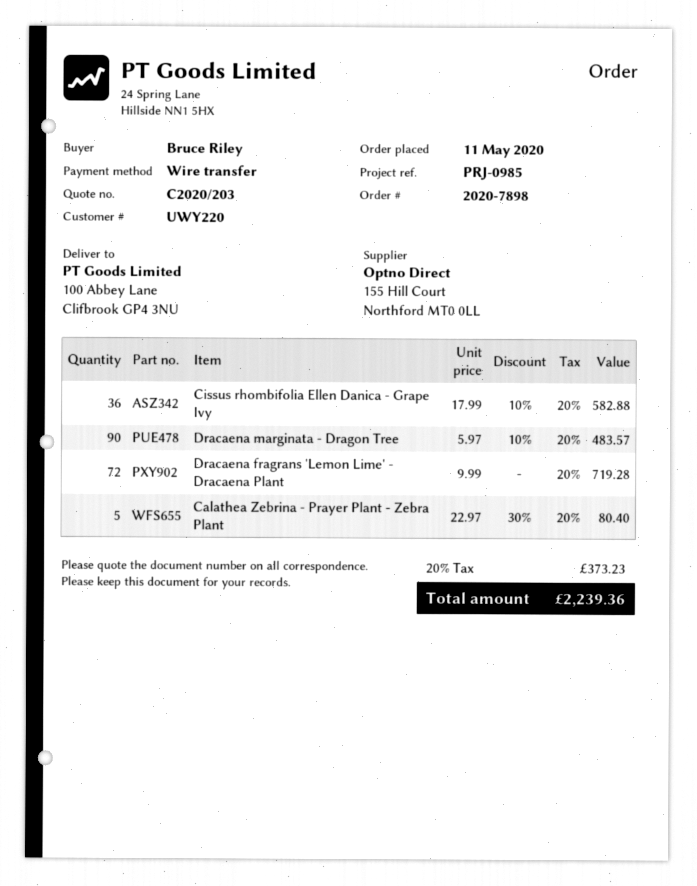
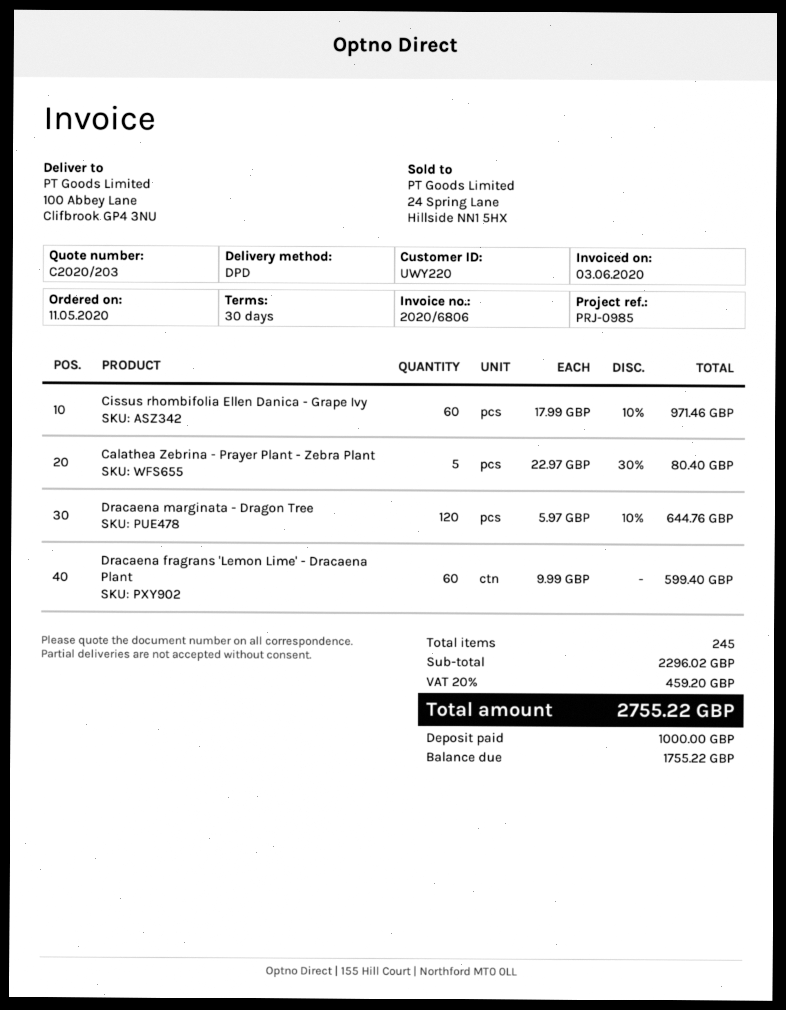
Cissus rhombifolia Ellen Danica - Grape Ivy: 36 x 17.99 - 10% = 582.88 -> 60 x 17.99 - 10% = 971.46
Dracaena marginata - Dragon Tree: 90 x 5.97 - 10% = 483.57 -> 120 x 5.97 - 10% = 644.76
Dracaena fragrans 'Lemon Lime' - Dracaena Plant: 72 x 9.99 = 719.28 -> 60 x 9.99 = 599.40
tax: 20% = 373.23 -> 20% = 459.20
total: 2239.36 -> 2755.22

